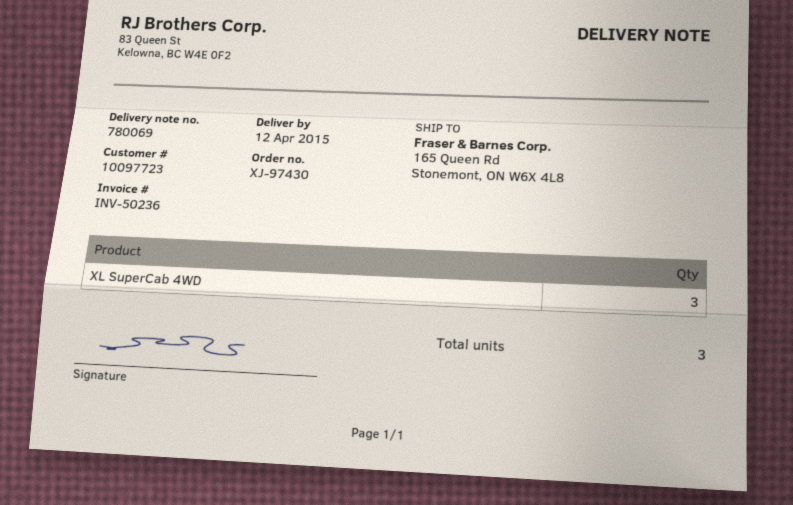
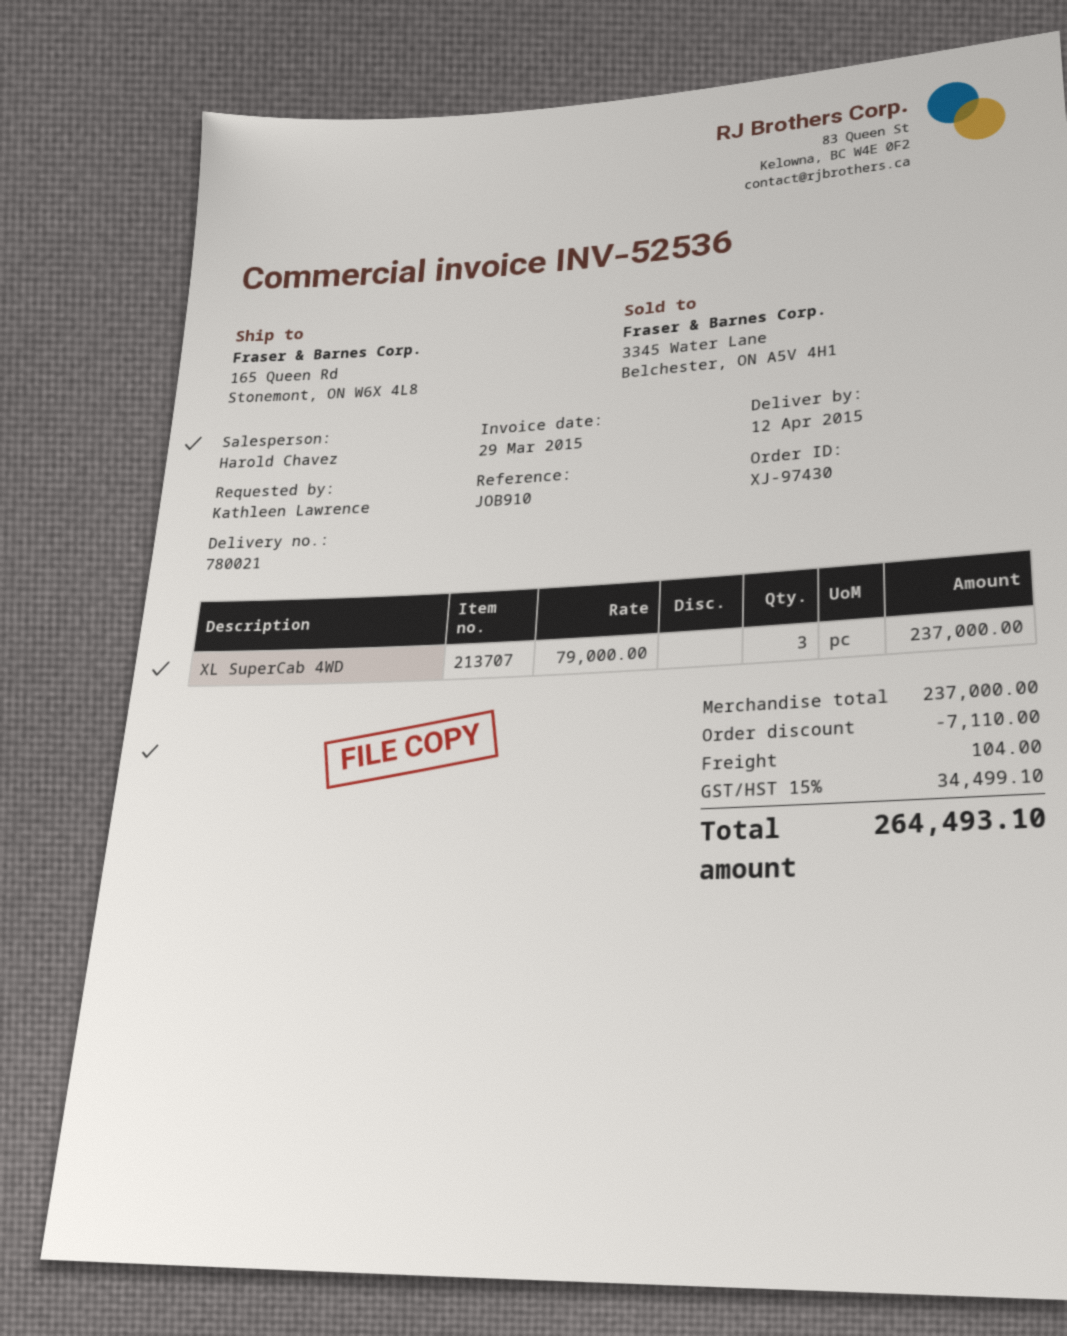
delivery note number: 780069 -> 780021
invoice number: INV-50236 -> INV-52536

